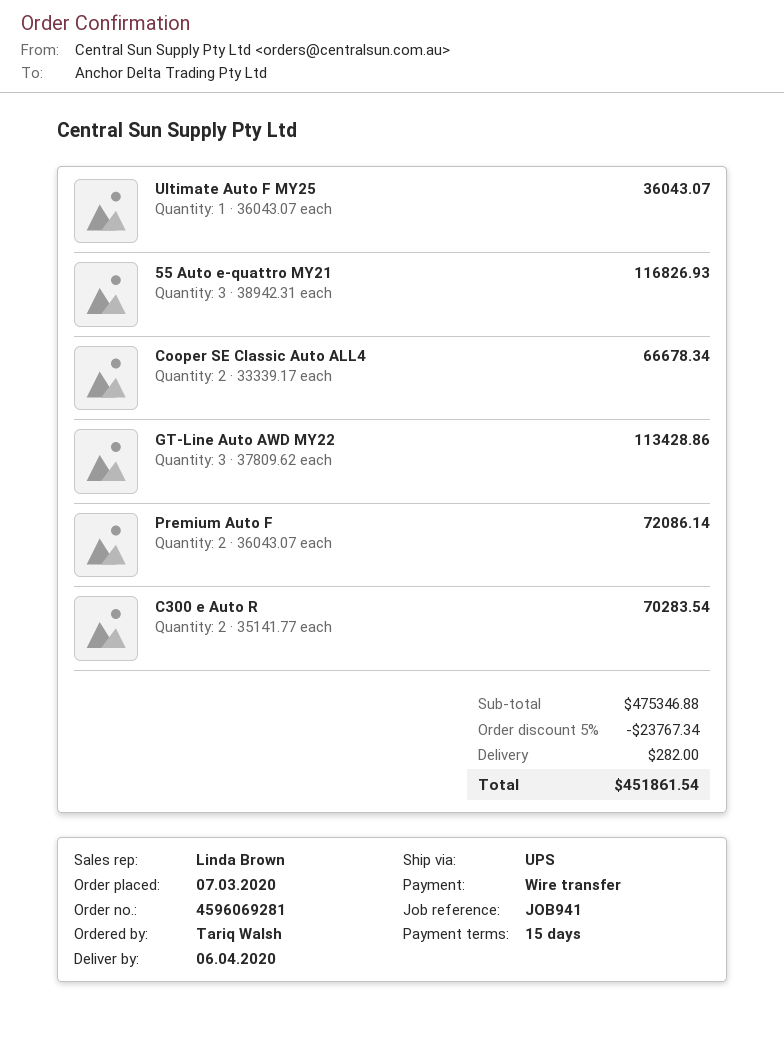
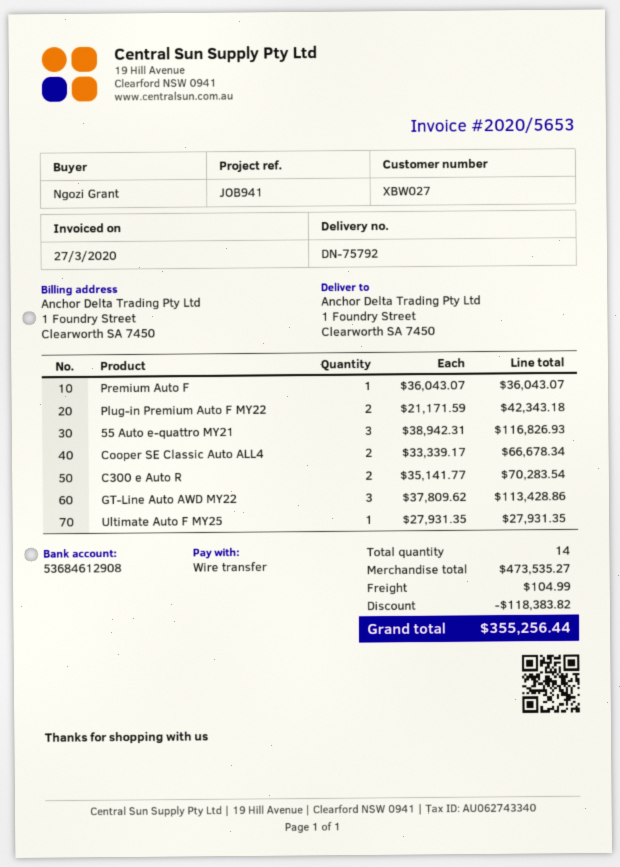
ordered by: Tariq Walsh -> Ngozi Grant
Ultimate Auto F MY25: 1 x 36043.07 = 36043.07 -> 1 x 27931.35 = 27931.35
Premium Auto F: 2 x 36043.07 = 72086.14 -> 1 x 36043.07 = 36043.07
Plug-in Premium Auto F MY22: none -> 2 x 21171.59 = 42343.18
subtotal: 475346.88 -> 473535.27
discount: 23767.34 -> 118383.82
shipping: 282.00 -> 104.99
total: 451861.54 -> 355256.44

